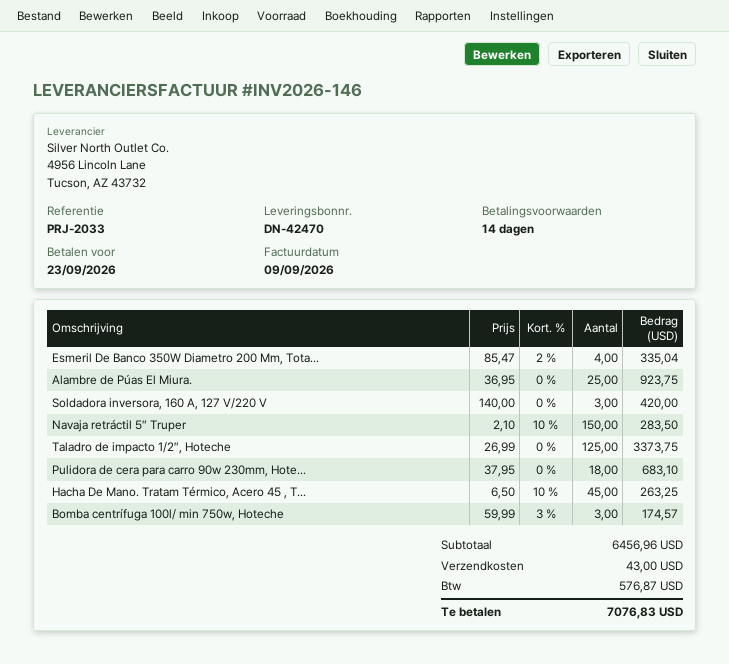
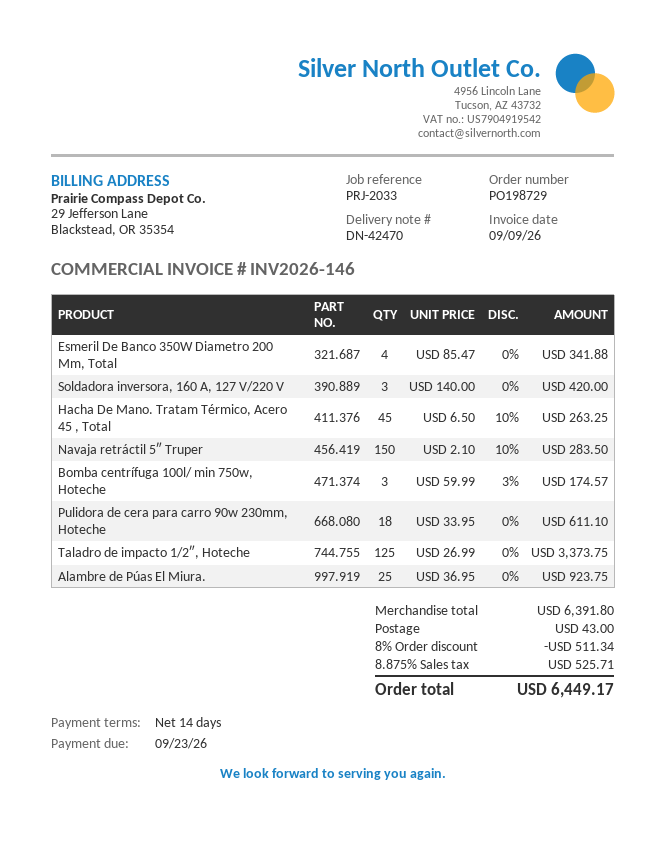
Esmeril De Banco 350W Diametro 200 Mm, Tota...: 4 x 85.47 - 2% = 335.04 -> 4 x 85.47 = 341.88
Pulidora de cera para carro 90w 230mm, Hote...: 18 x 37.95 = 683.10 -> 18 x 33.95 = 611.10
subtotal: 6456.96 -> 6391.80
discount: none -> 8% = 511.34
tax: 576.87 -> 525.71
total: 7076.83 -> 6449.17

